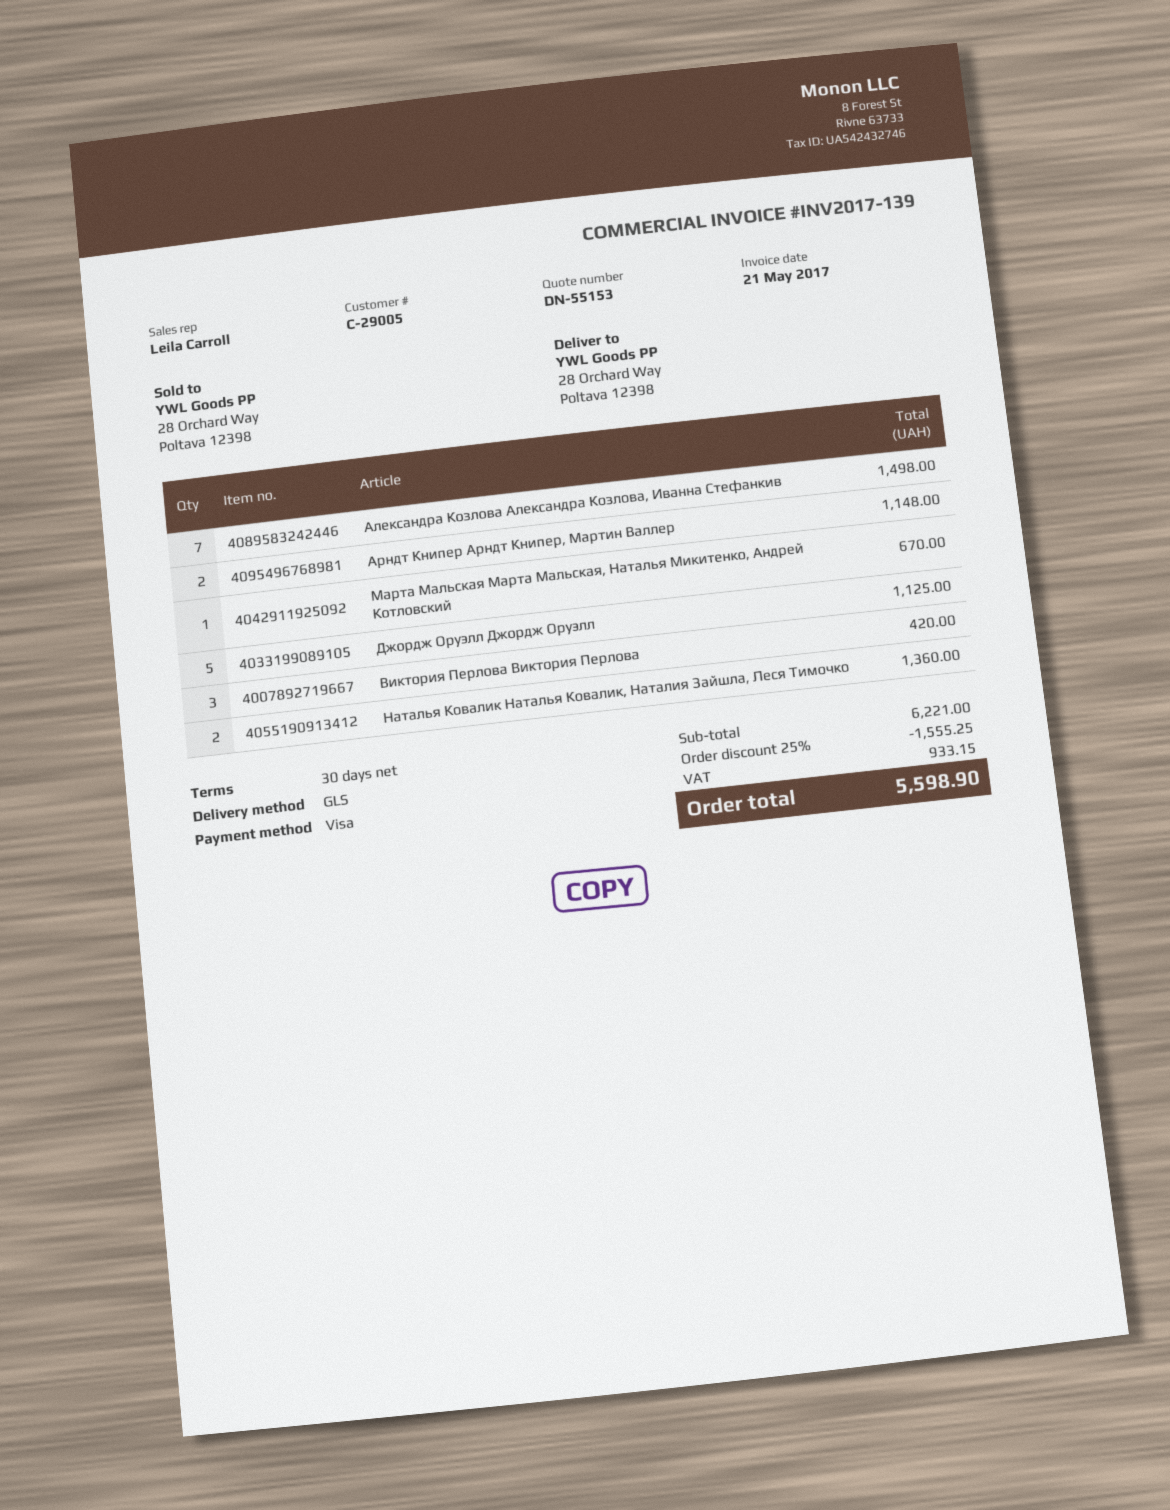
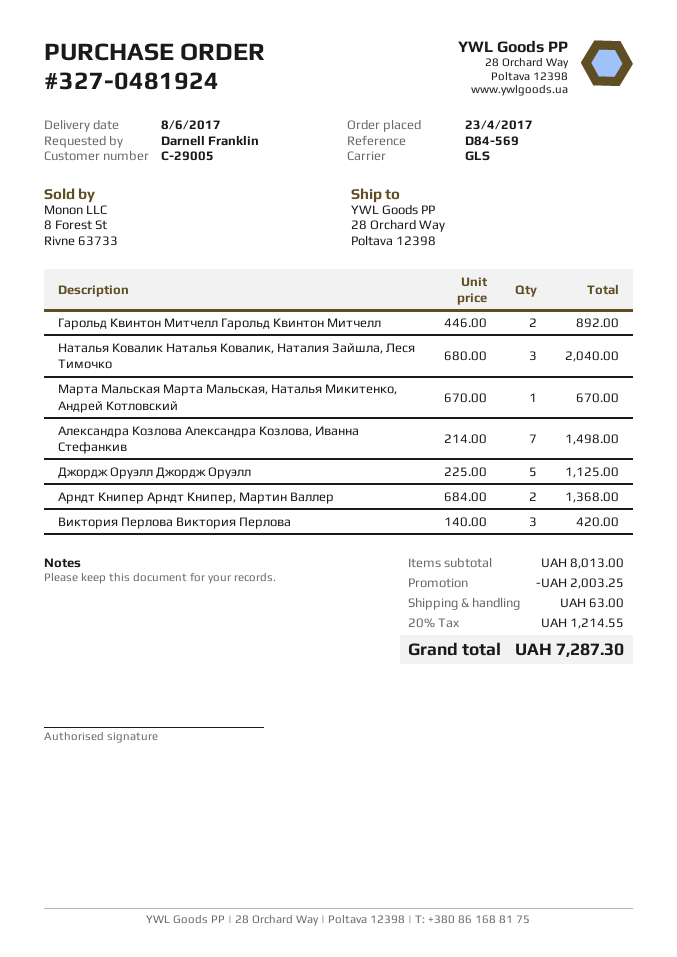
Арндт Книпер Арндт Книпер, Мартин Валлер: 2 for 1148.00 -> 2 for 1368.00
Наталья Ковалик Наталья Ковалик, Наталия Зайшла, Леся Тимочко: 2 for 1360.00 -> 3 for 2040.00
Гарольд Квинтон Митчелл Гарольд Квинтон Митчелл: none -> 2 for 892.00
subtotal: 6221.00 -> 8013.00
discount: 1555.25 -> 2003.25
shipping: none -> 63.00
tax: 933.15 -> 1214.55
total: 5598.90 -> 7287.30

